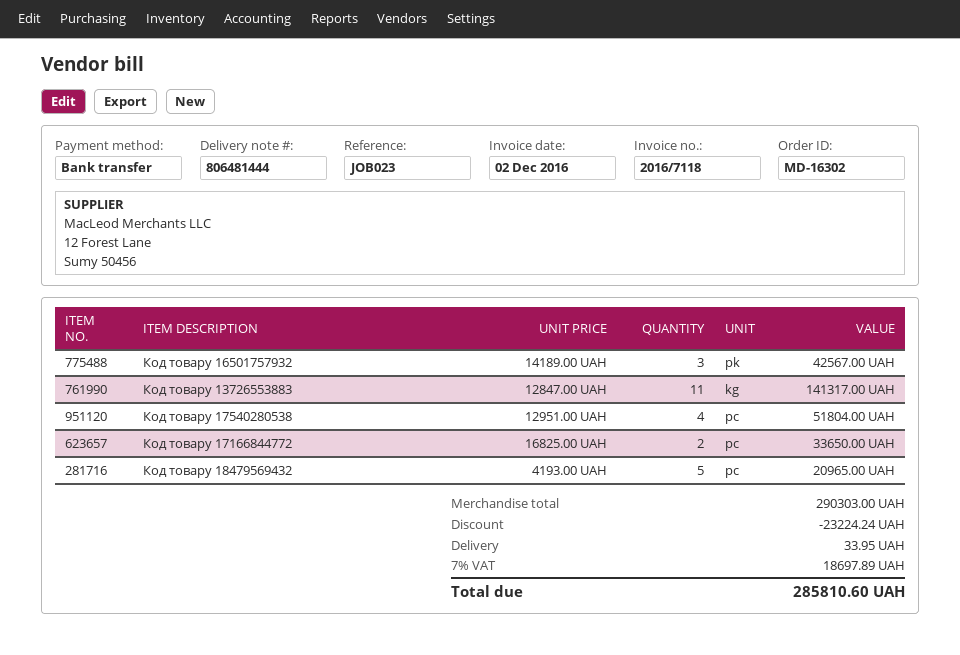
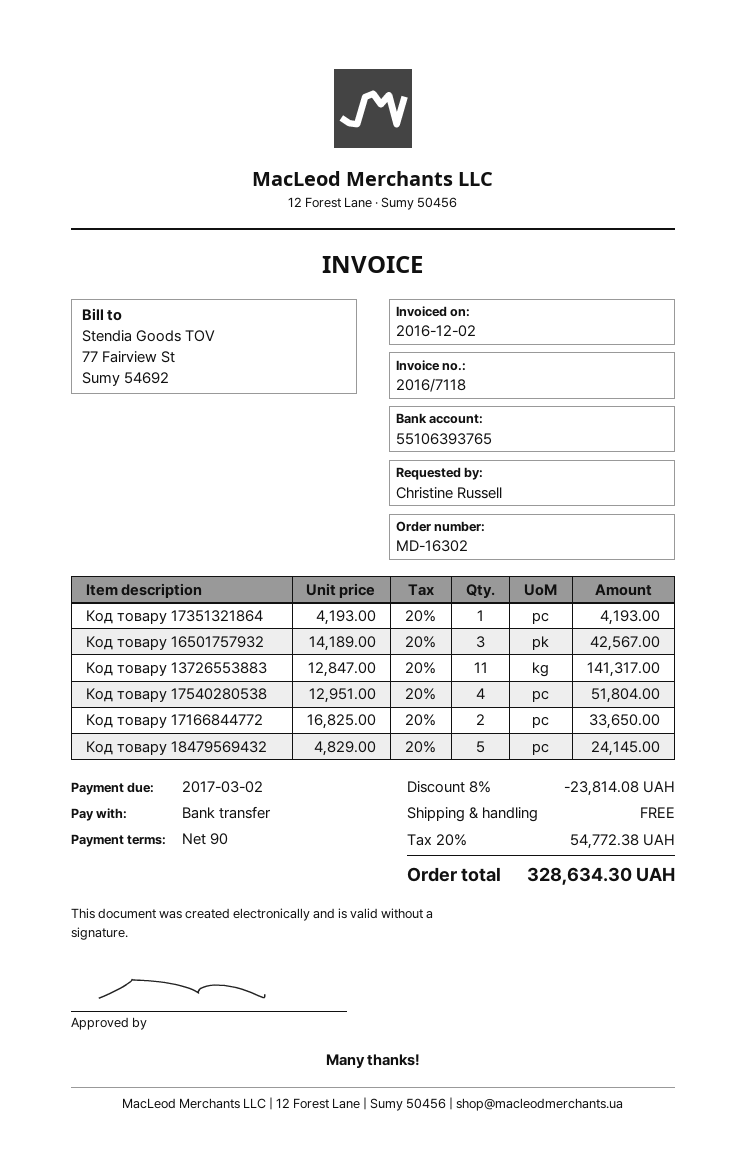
Код товару 18479569432: 5 x 4193.00 = 20965.00 -> 5 x 4829.00 = 24145.00
Код товару 17351321864: none -> 1 x 4193.00 = 4193.00
discount: 23224.24 -> 23814.08
shipping: 33.95 -> 0.00
tax: 7% = 18697.89 -> 20% = 54772.38
total: 285810.60 -> 328634.30

